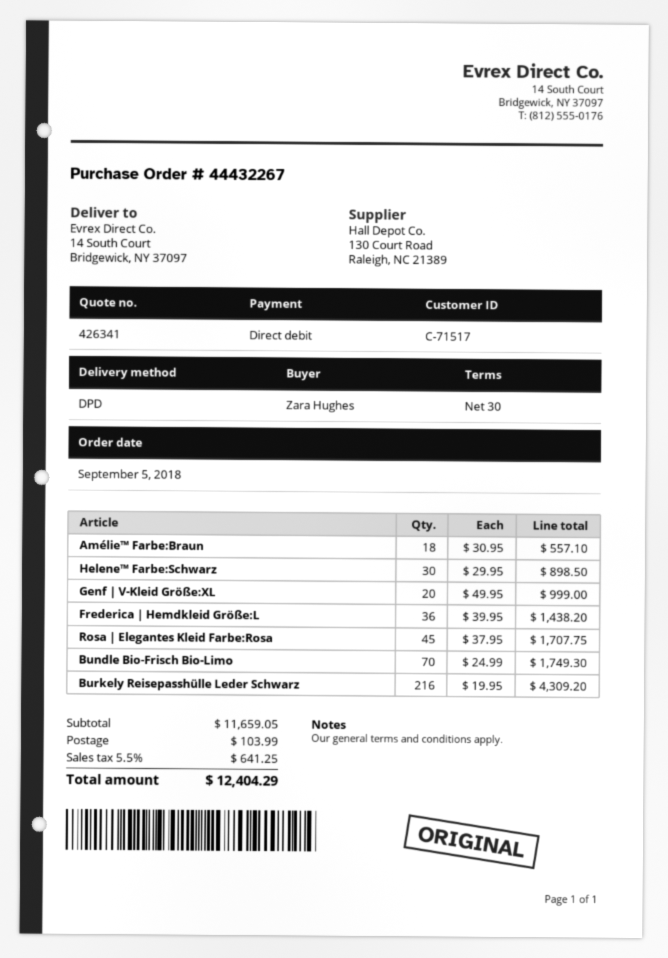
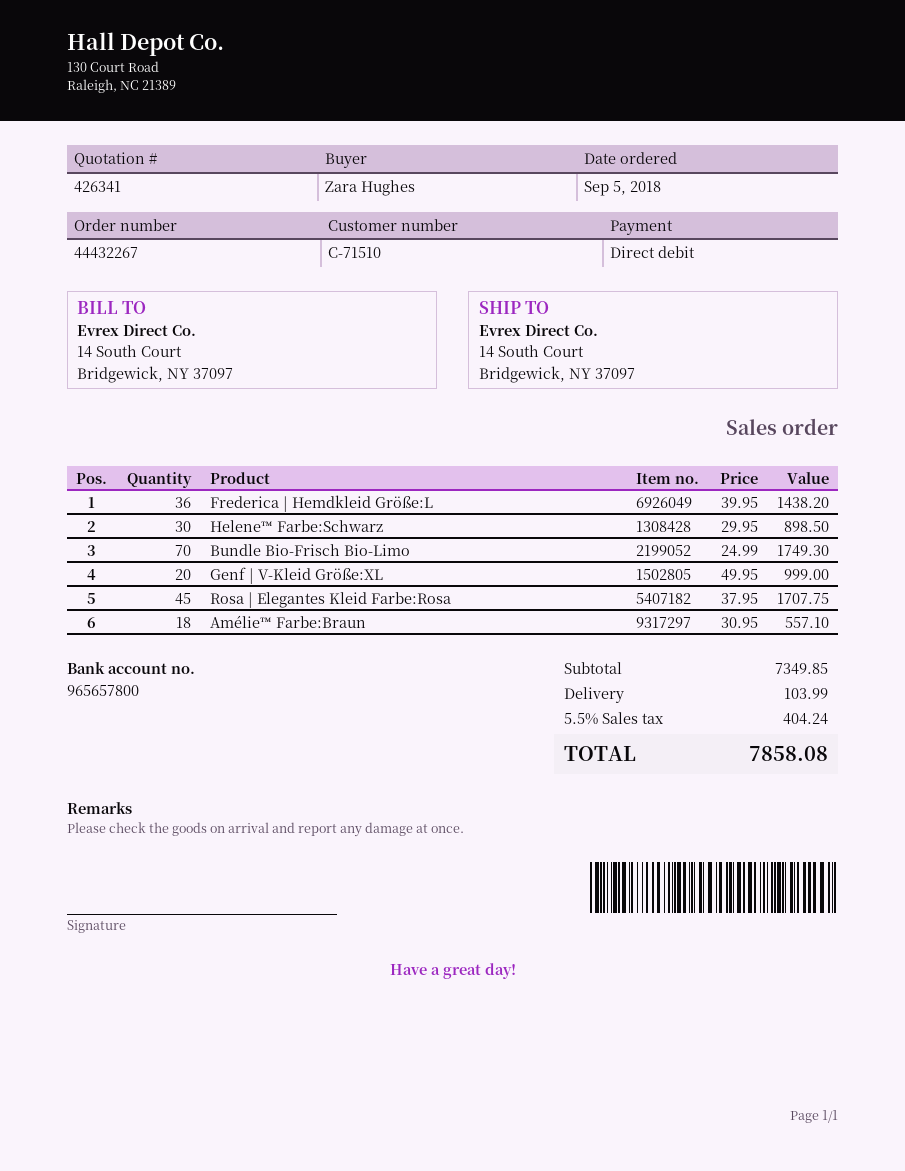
customer number: C-71517 -> C-71510
Burkely Reisepasshülle Leder Schwarz: 216 x 19.95 = 4309.20 -> none
subtotal: 11659.05 -> 7349.85
tax: 5.5% = 641.25 -> 5.5% = 404.24
total: 12404.29 -> 7858.08

